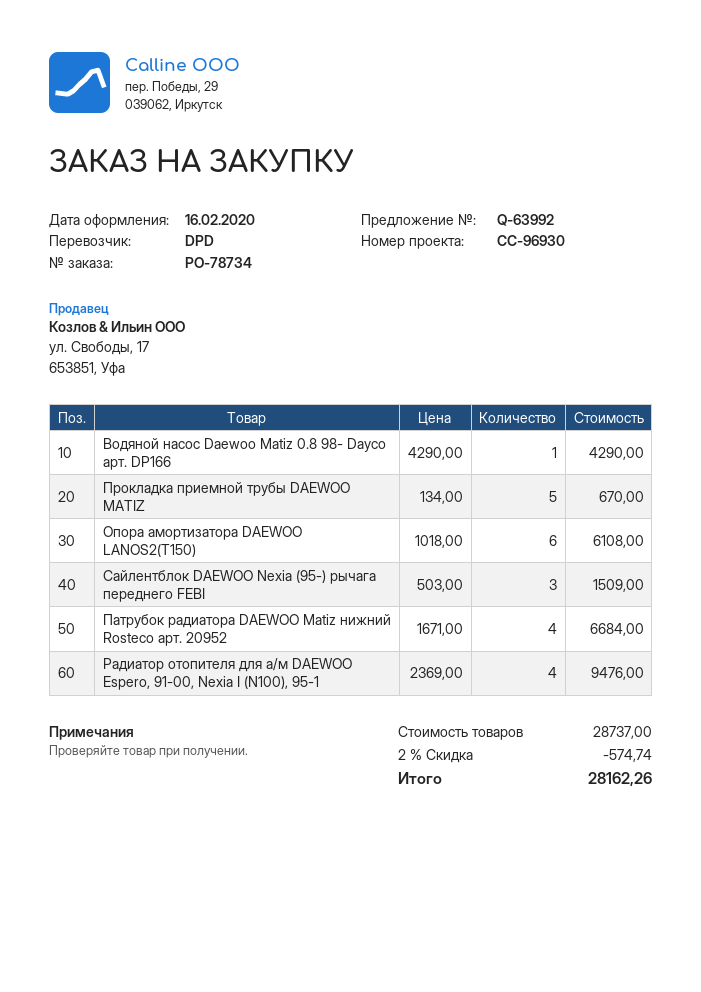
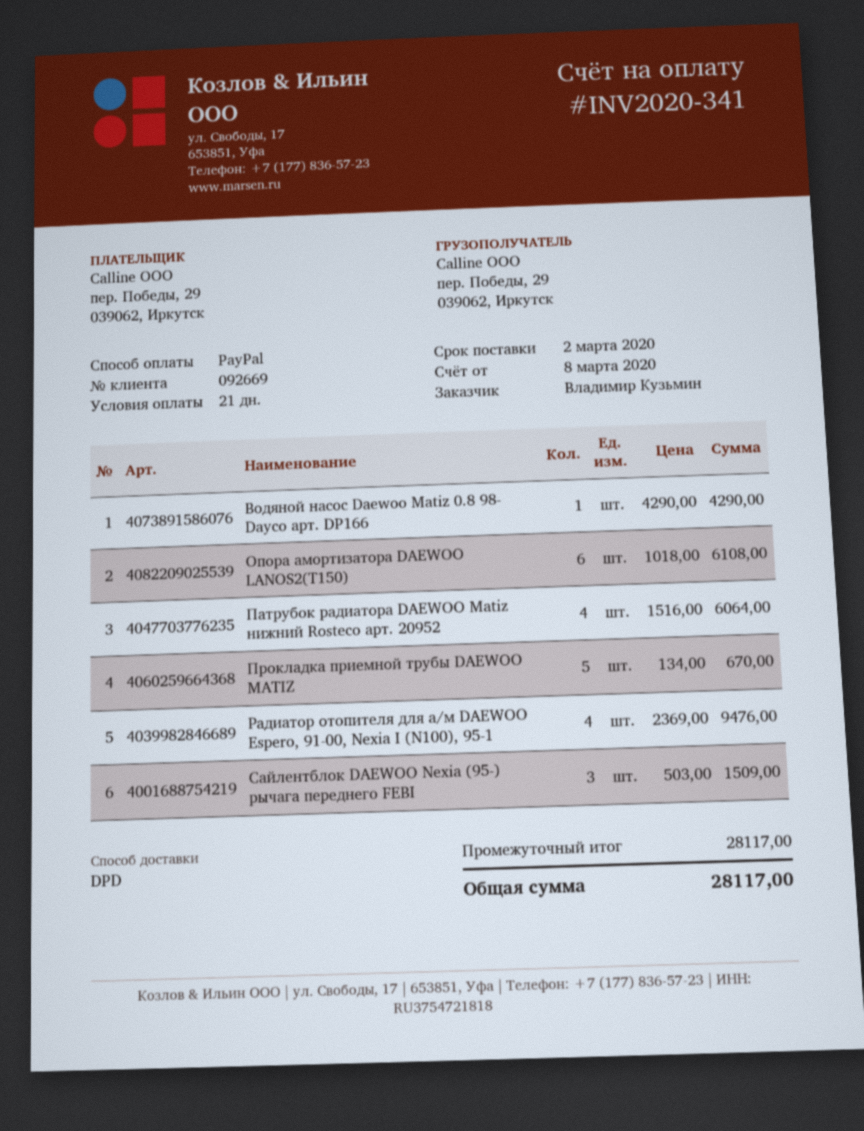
Патрубок радиатора DAEWOO Matiz нижний Rosteco арт. 20952: 4 x 1671.00 = 6684.00 -> 4 x 1516.00 = 6064.00
subtotal: 28737.00 -> 28117.00
discount: 2% = 574.74 -> none
total: 28162.26 -> 28117.00

